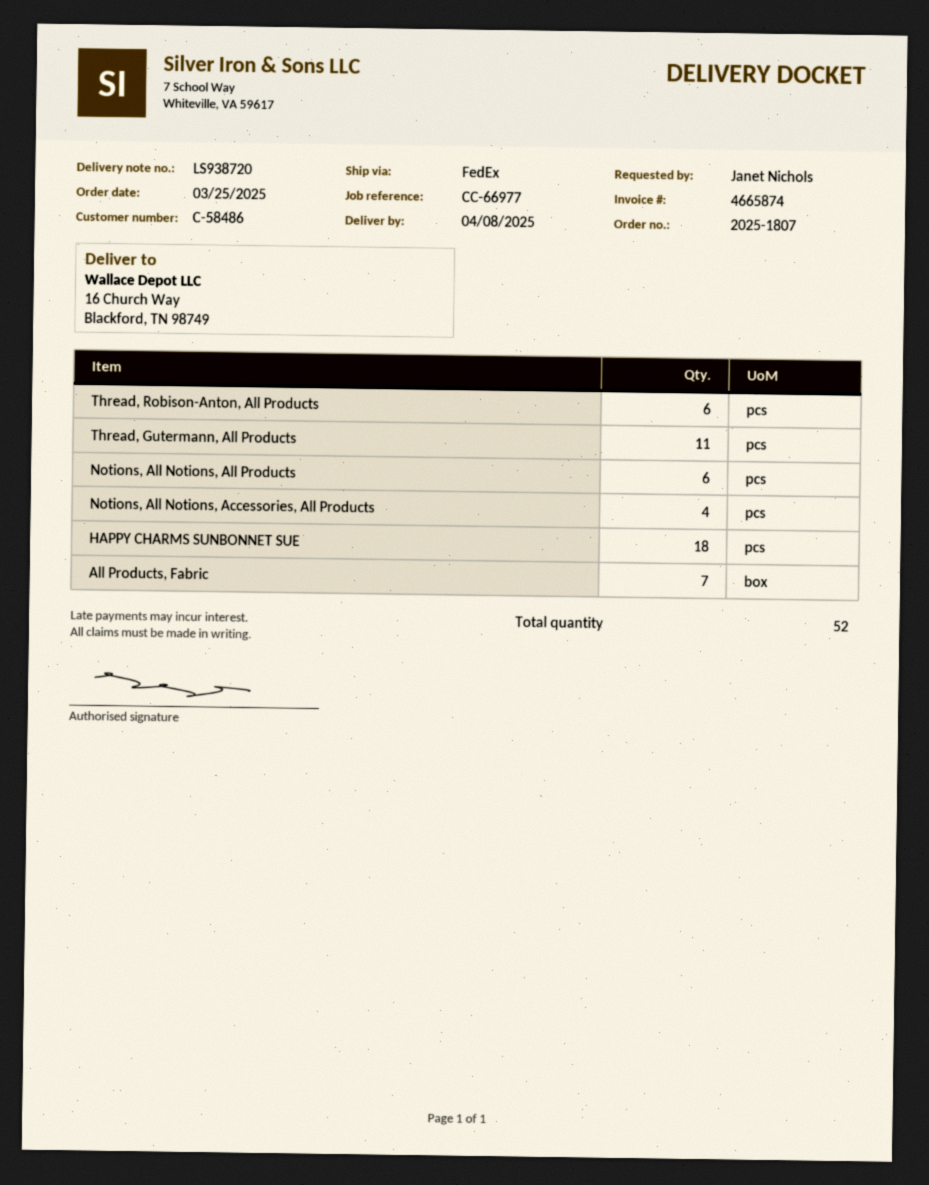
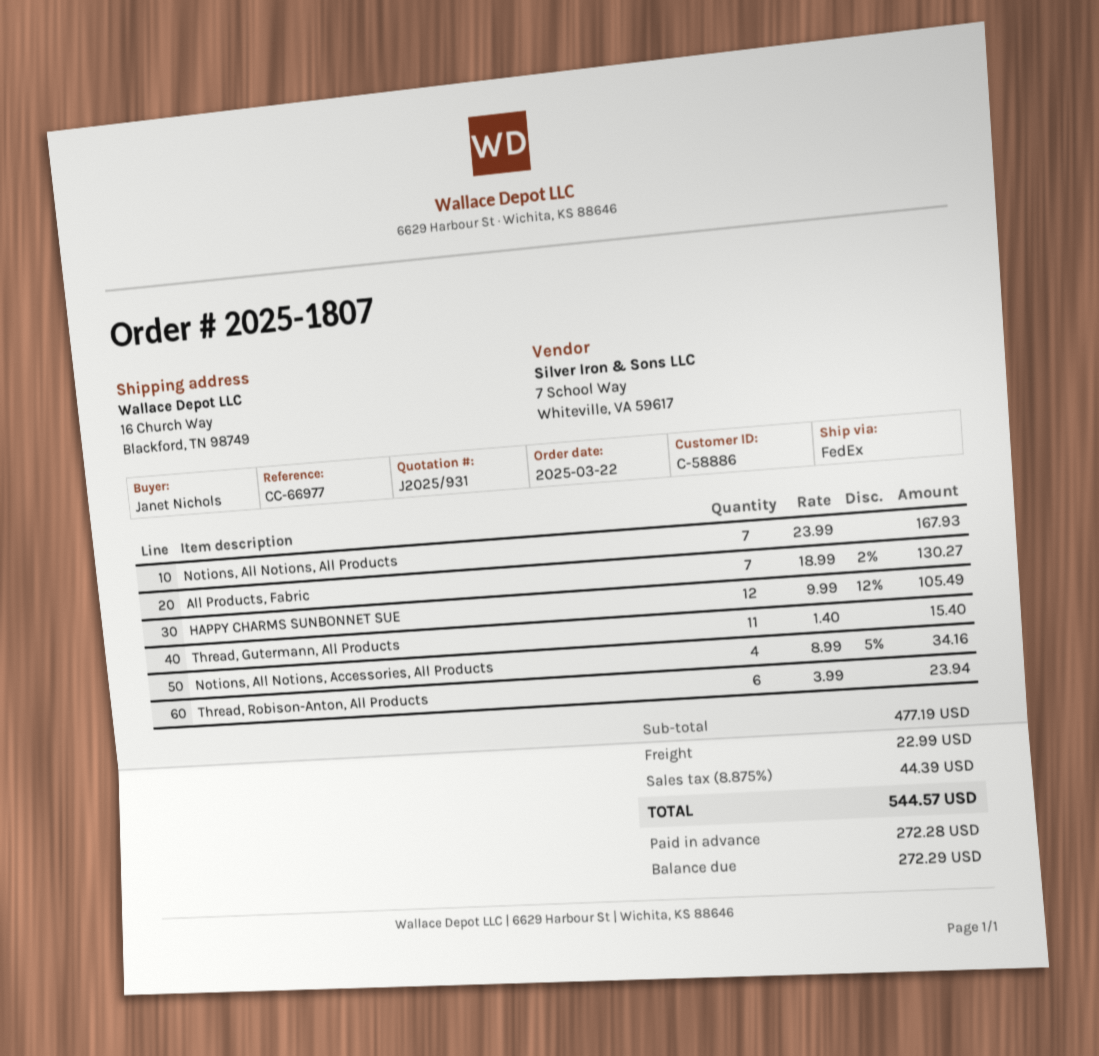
order date: 2025-03-25 -> 2025-03-22
customer number: C-58486 -> C-58886
Notions, All Notions, All Products: 6 -> 7
HAPPY CHARMS SUNBONNET SUE: 18 -> 12

